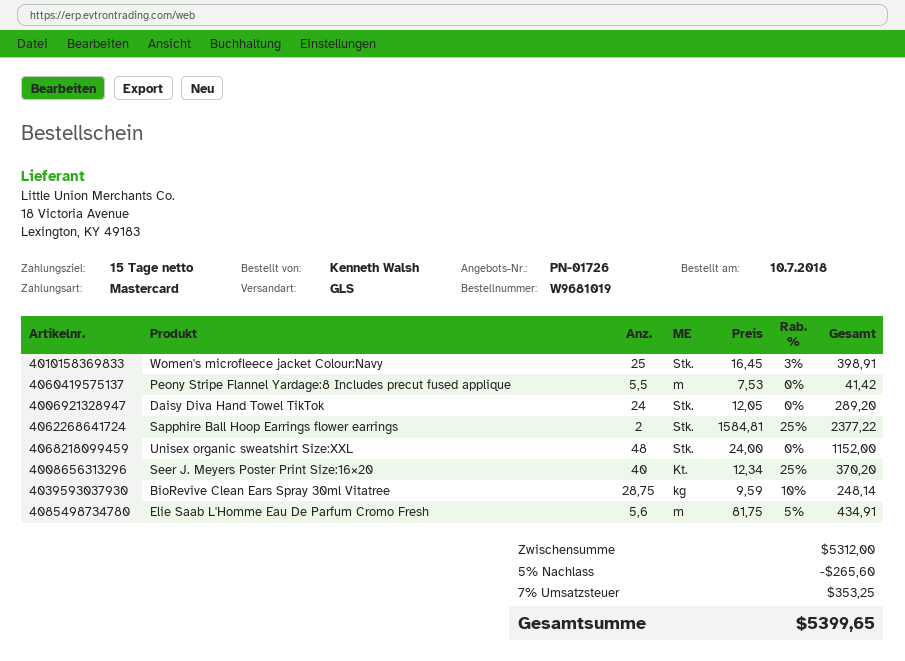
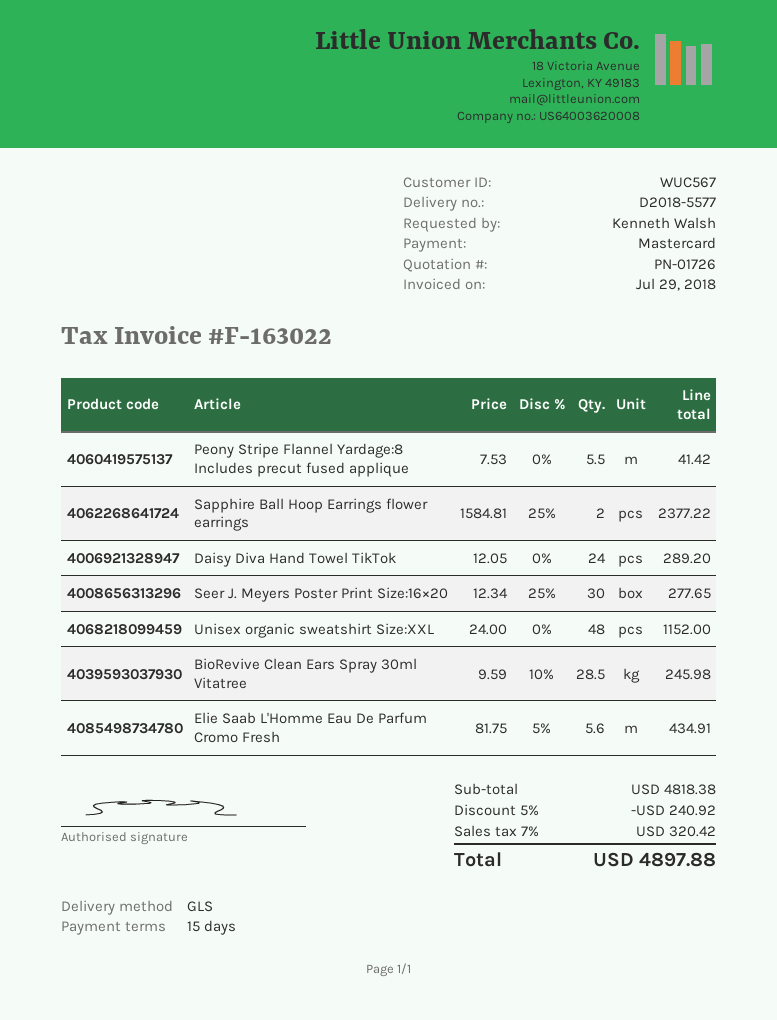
Women's microfleece jacket Colour:Navy: 25 x 16.45 - 3% = 398.91 -> none
Seer J. Meyers Poster Print Size:16×20: 40 x 12.34 - 25% = 370.20 -> 30 x 12.34 - 25% = 277.65
BioRevive Clean Ears Spray 30ml Vitatree: 28.75 x 9.59 - 10% = 248.14 -> 28.5 x 9.59 - 10% = 245.98
subtotal: 5312.00 -> 4818.38
discount: 5% = 265.60 -> 5% = 240.92
tax: 7% = 353.25 -> 7% = 320.42
total: 5399.65 -> 4897.88

